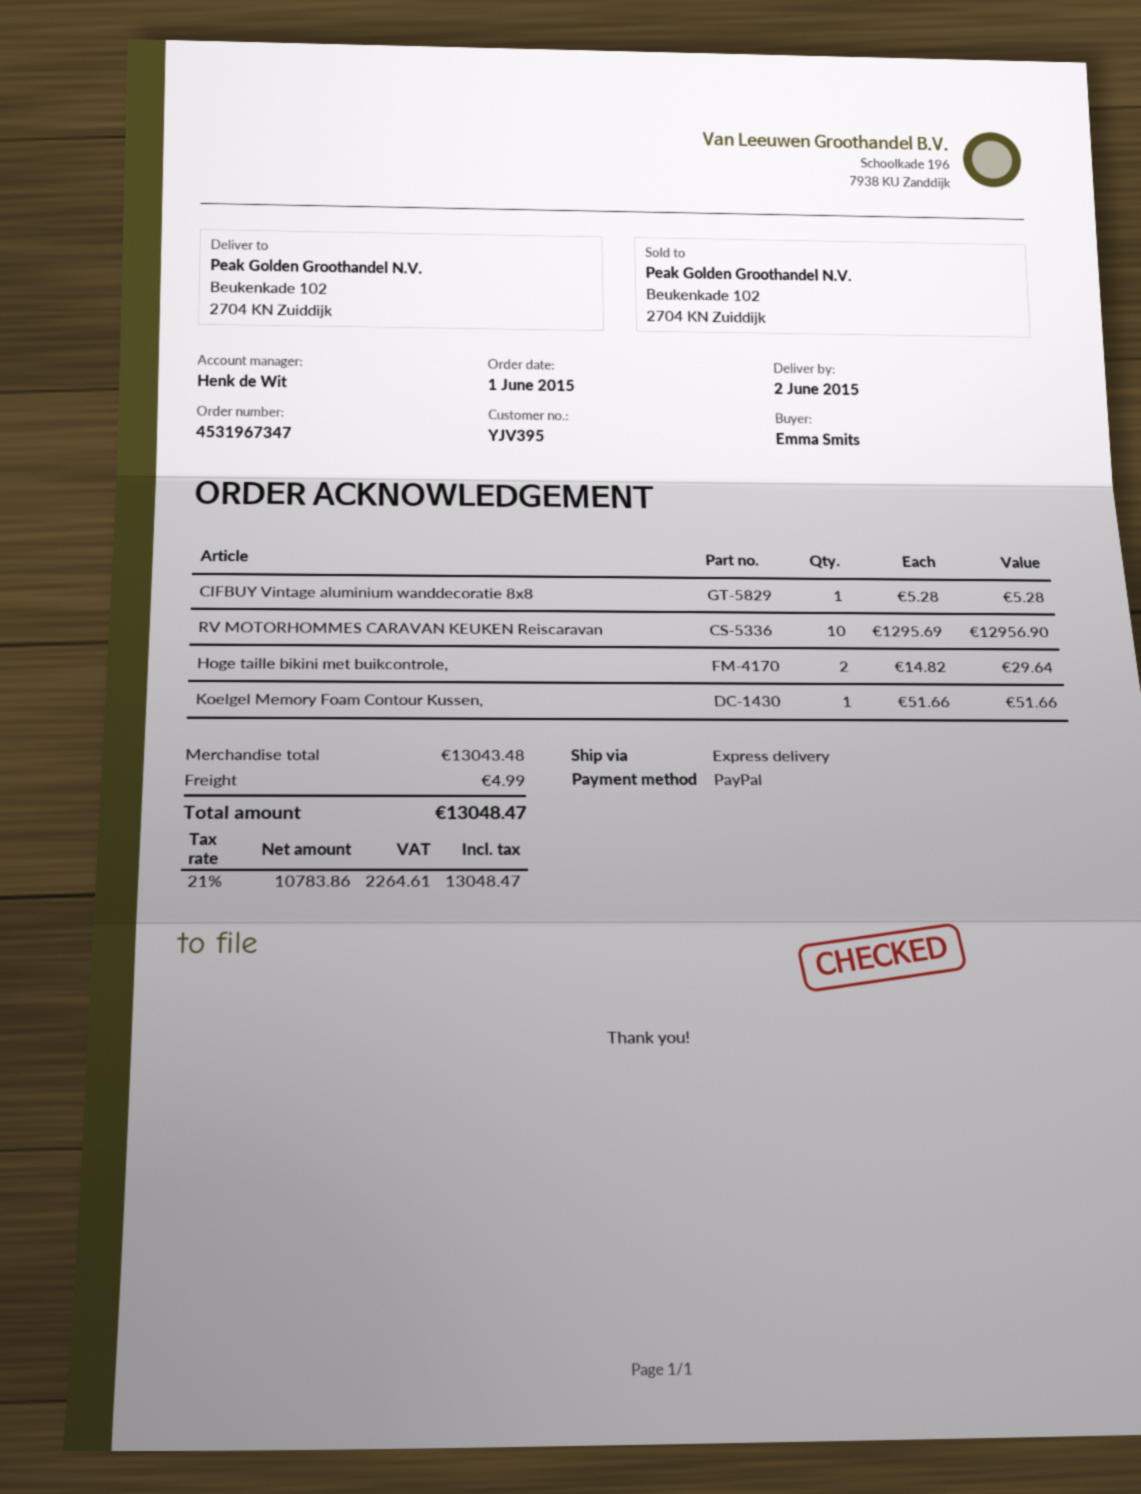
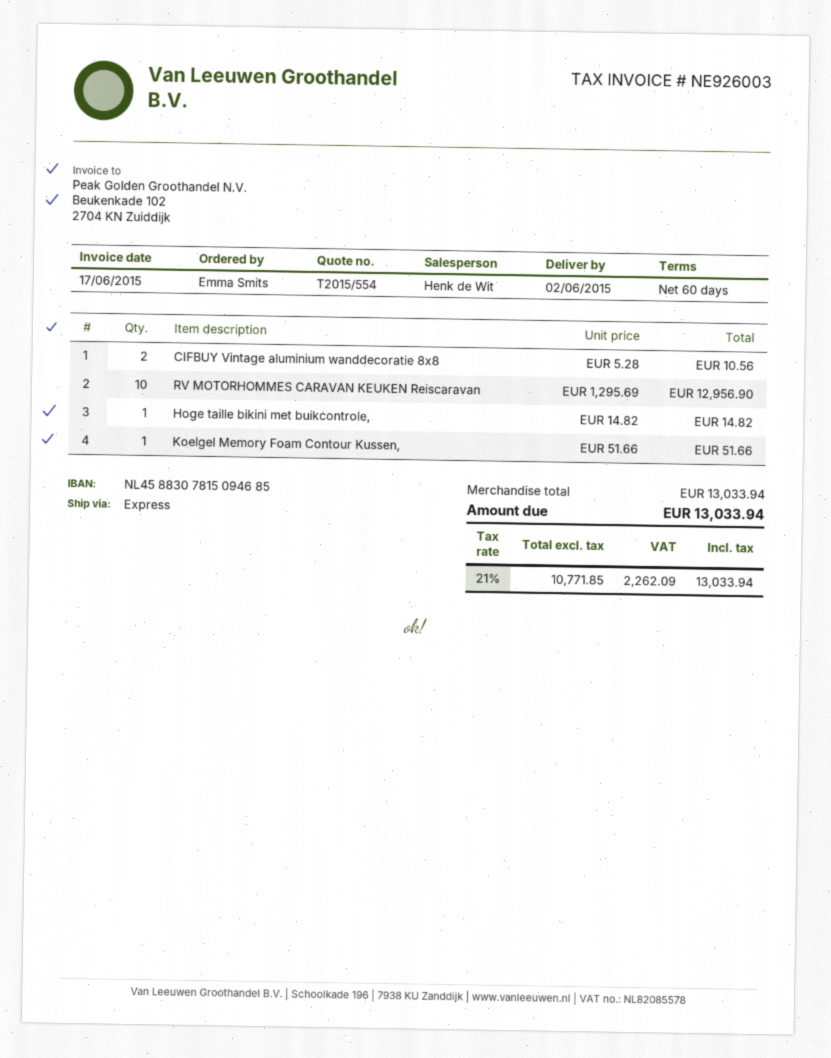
CIFBUY Vintage aluminium wanddecoratie 8x8: 1 x 5.28 = 5.28 -> 2 x 5.28 = 10.56
Hoge taille bikini met buikcontrole,: 2 x 14.82 = 29.64 -> 1 x 14.82 = 14.82
subtotal: 13043.48 -> 13033.94
shipping: 4.99 -> none
net: 10783.86 -> 10771.85
tax: 21% = 2264.61 -> 21% = 2262.09
total: 13048.47 -> 13033.94

